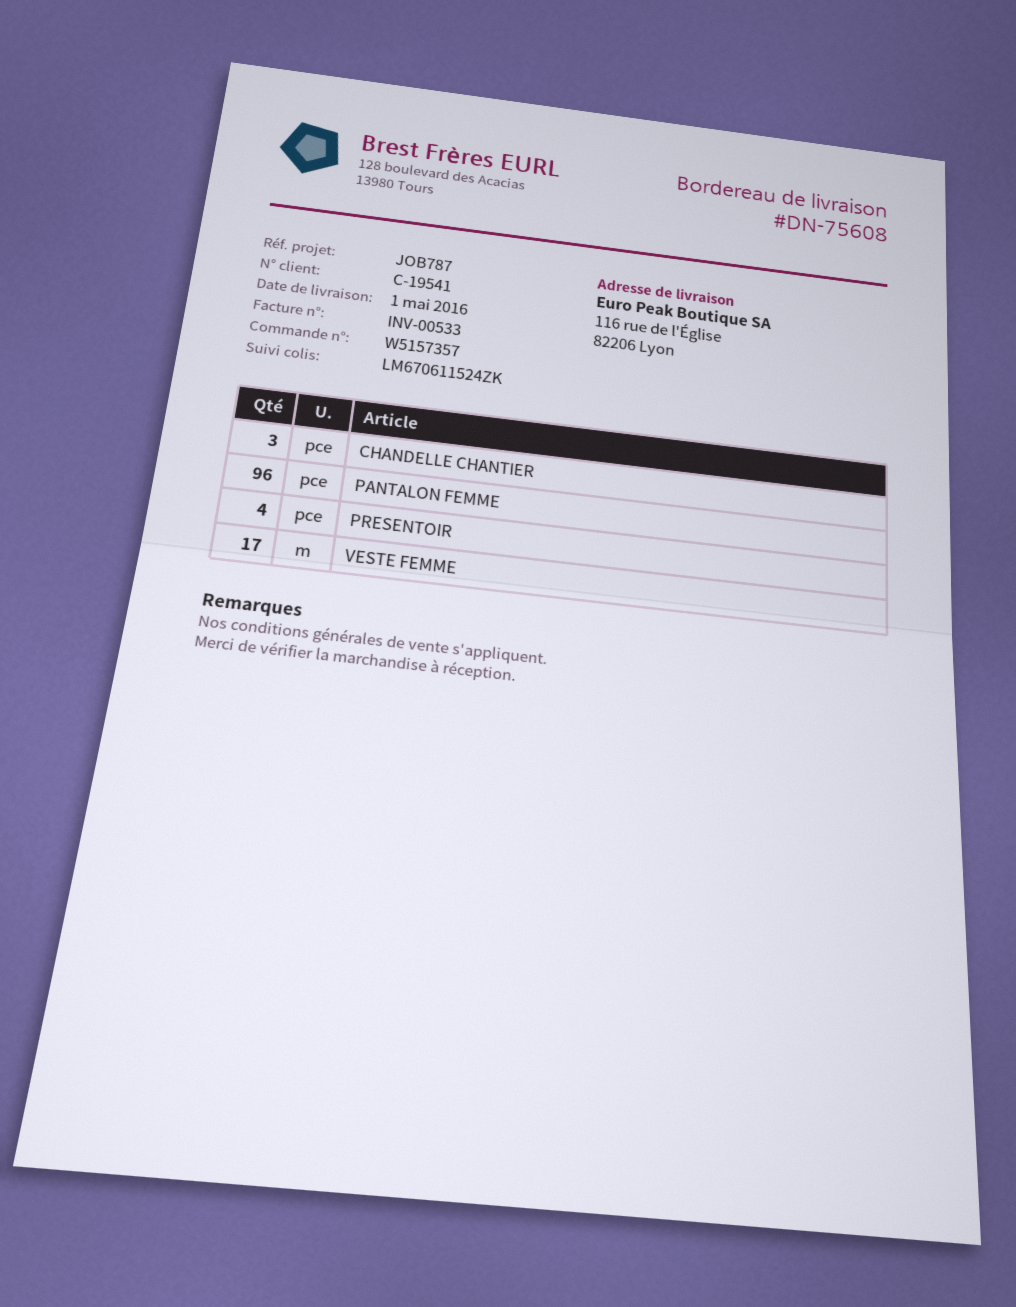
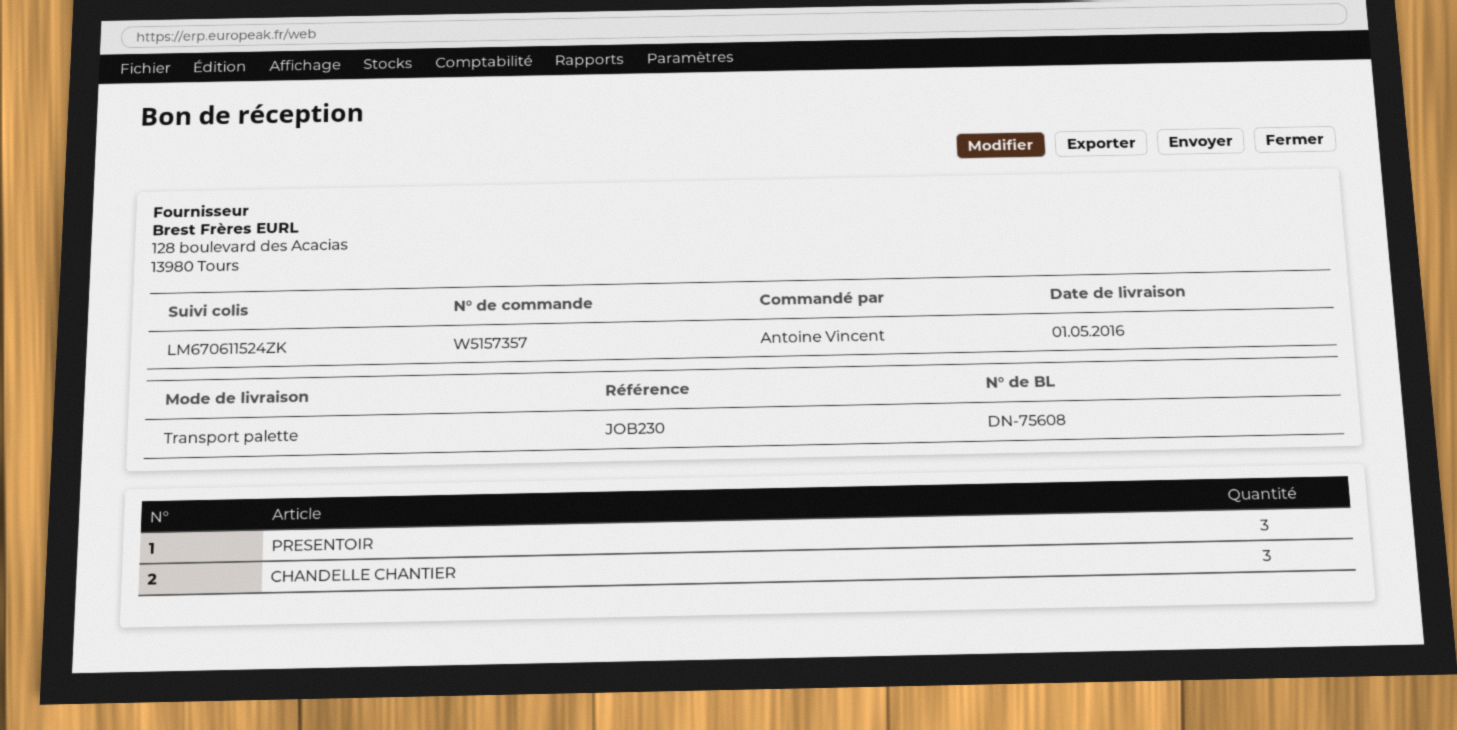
reference: JOB787 -> JOB230
PANTALON FEMME: 96 -> none
PRESENTOIR: 4 -> 3
VESTE FEMME: 17 -> none

